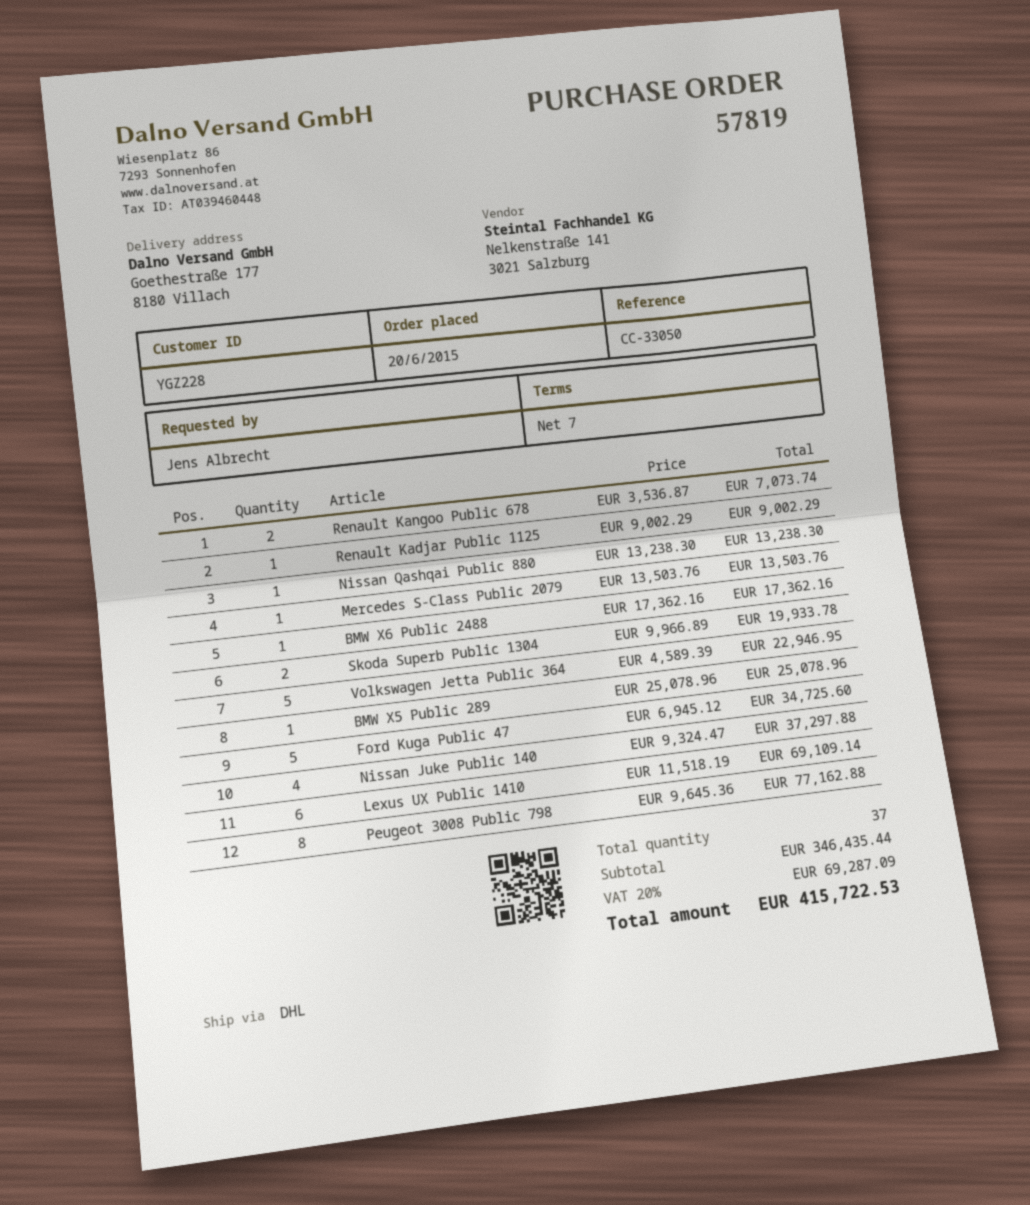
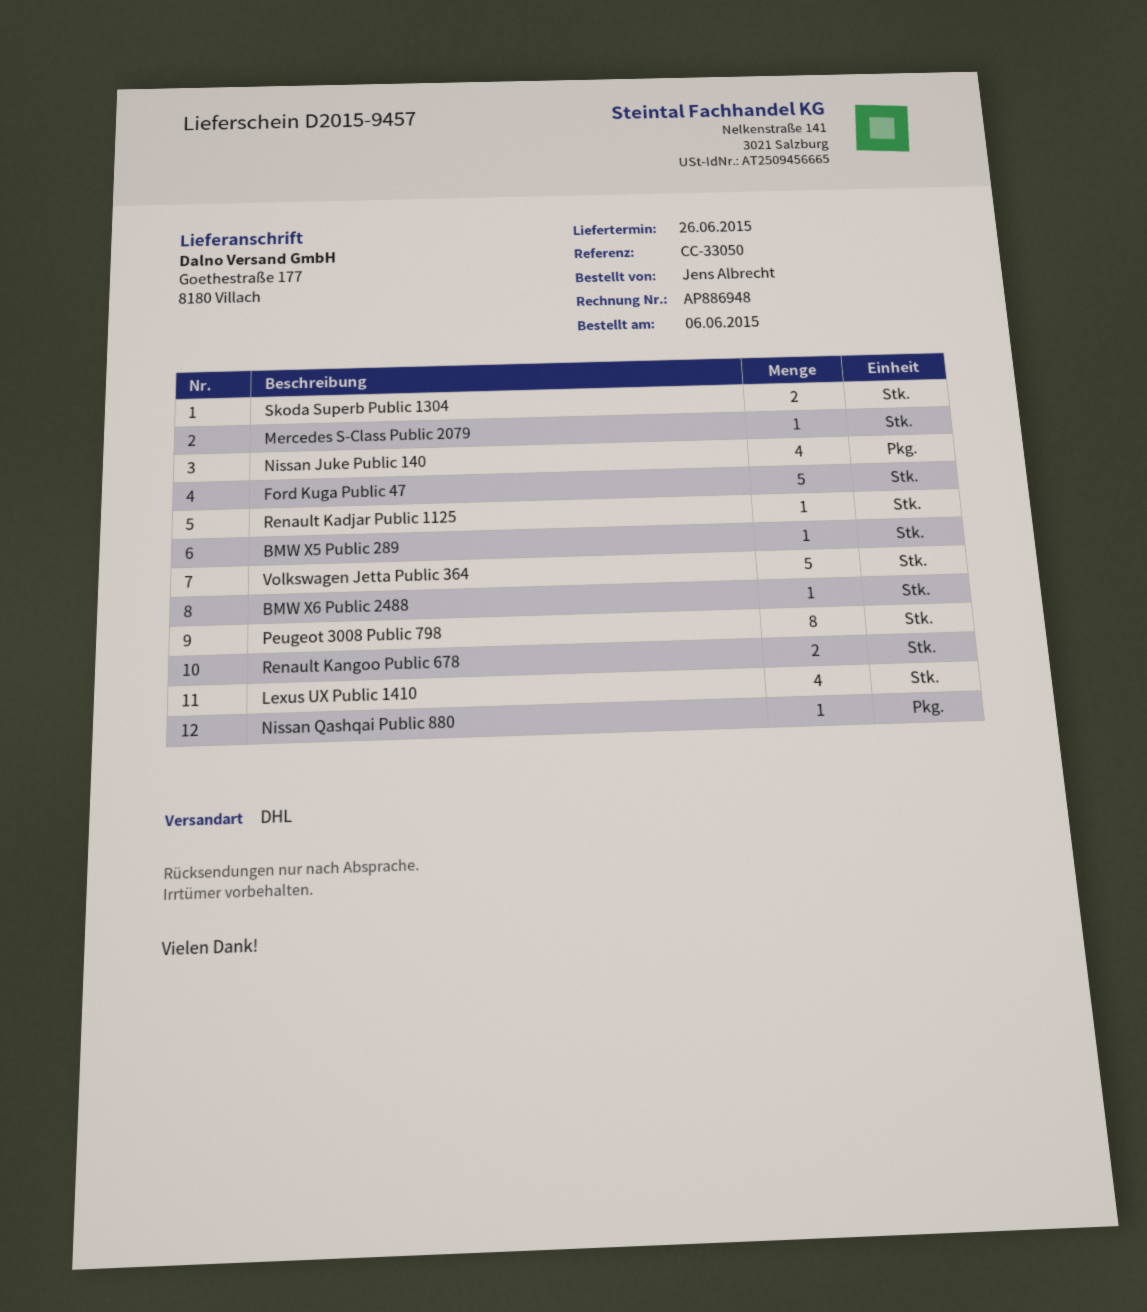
order date: 2015-06-20 -> 2015-06-06
Lexus UX Public 1410: 6 -> 4

